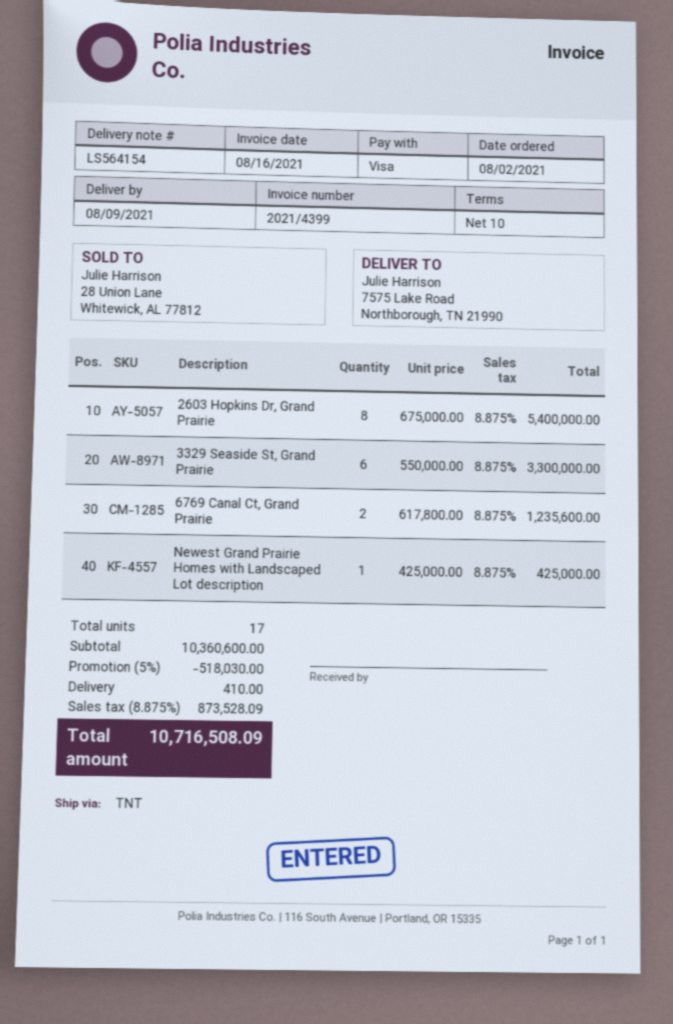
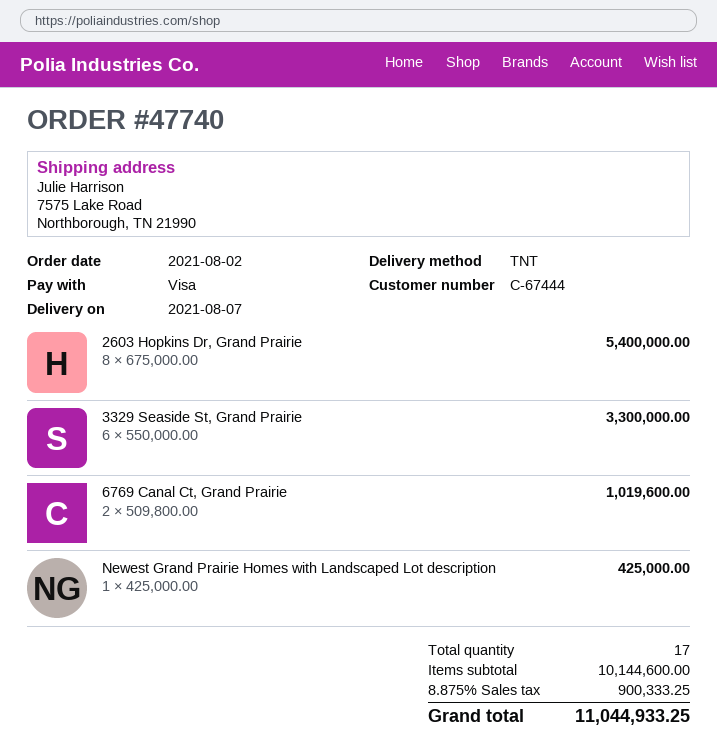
delivery date: 2021-08-09 -> 2021-08-07
6769 Canal Ct, Grand Prairie: 2 x 617800.00 = 1235600.00 -> 2 x 509800.00 = 1019600.00
subtotal: 10360600.00 -> 10144600.00
discount: 5% = 518030.00 -> none
shipping: 410.00 -> none
tax: 8.875% = 873528.09 -> 8.875% = 900333.25
total: 10716508.09 -> 11044933.25

